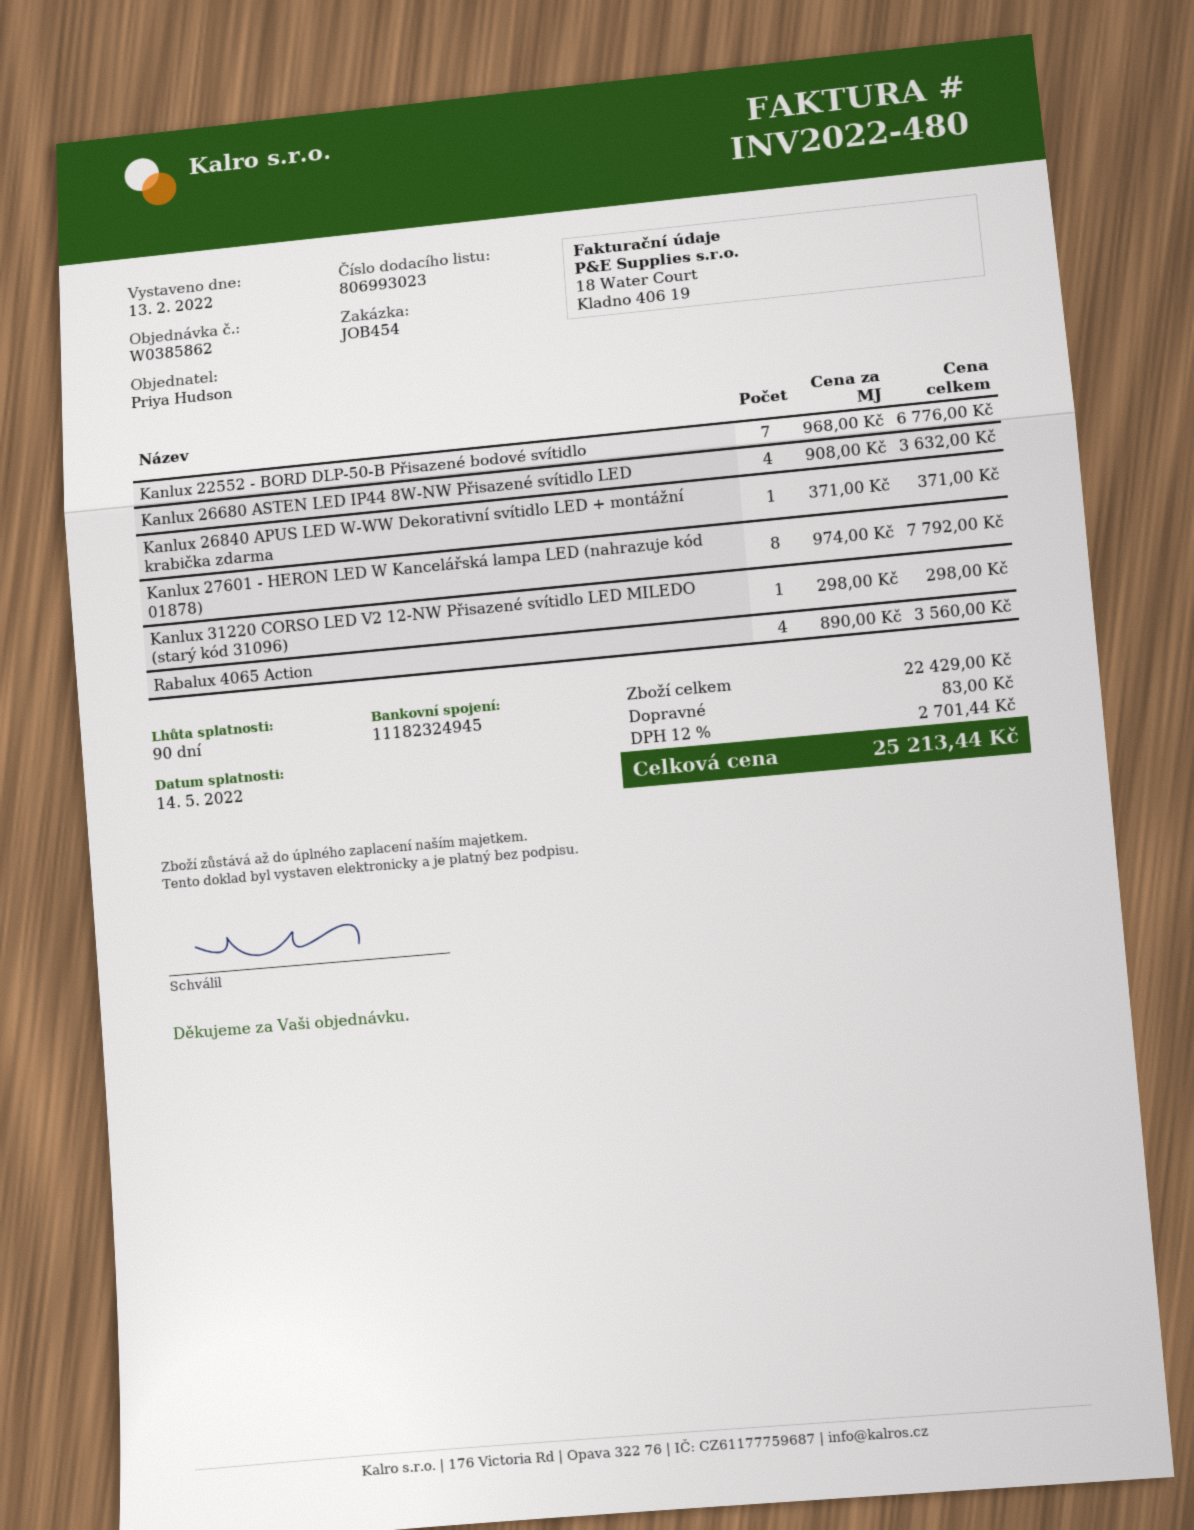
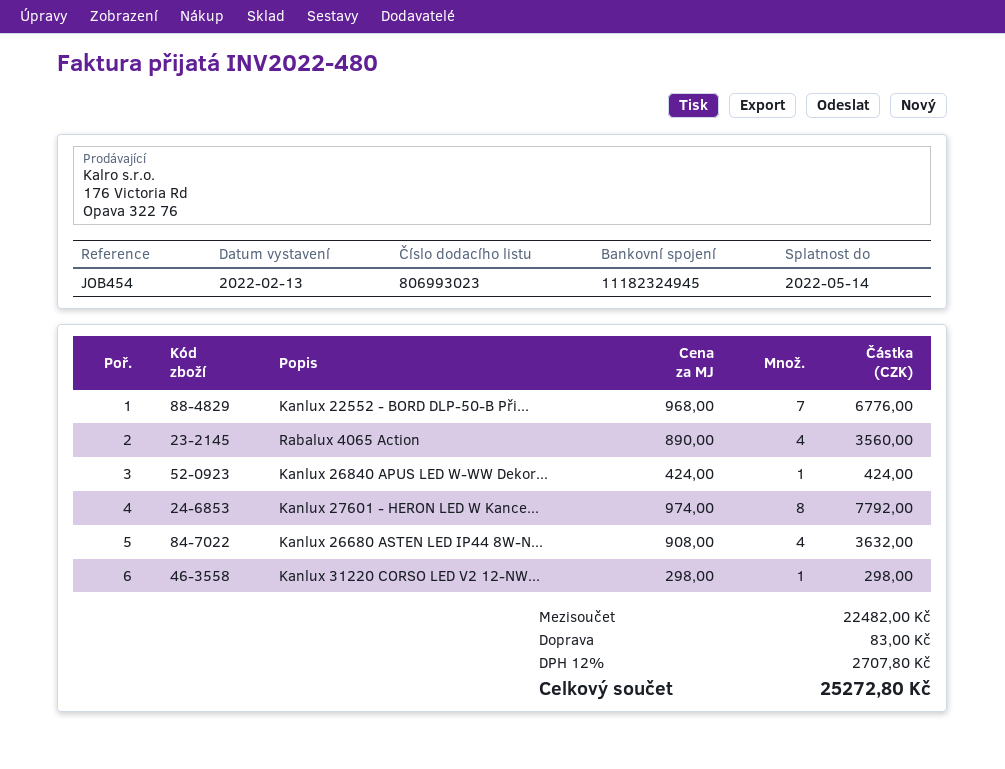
Kanlux 26840 APUS LED W-WW Dekorativní svítidlo LED + montážní krabička zdarma: 1 x 371.00 = 371.00 -> 1 x 424.00 = 424.00
subtotal: 22429.00 -> 22482.00
tax: 12% = 2701.44 -> 12% = 2707.80
total: 25213.44 -> 25272.80

